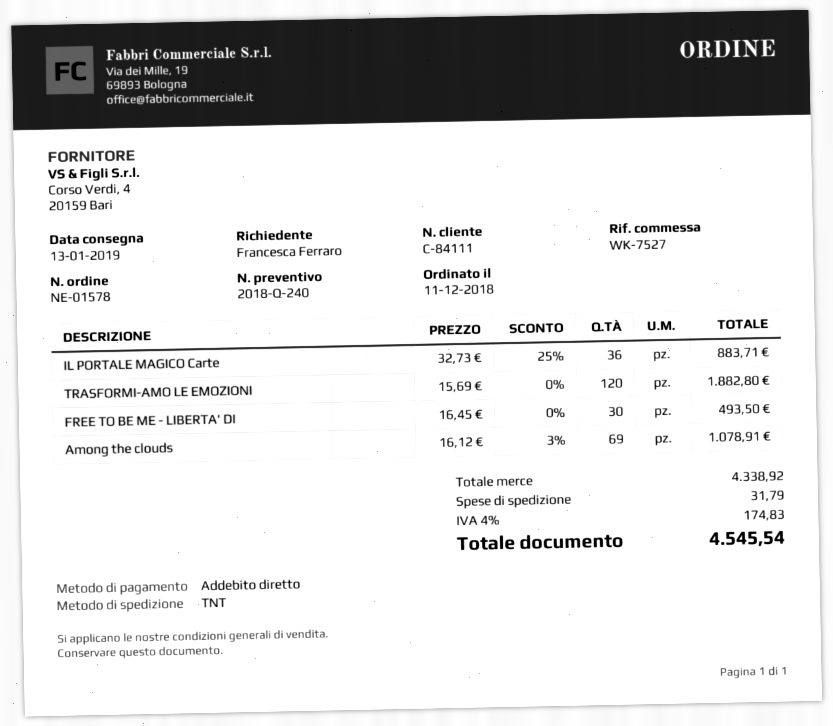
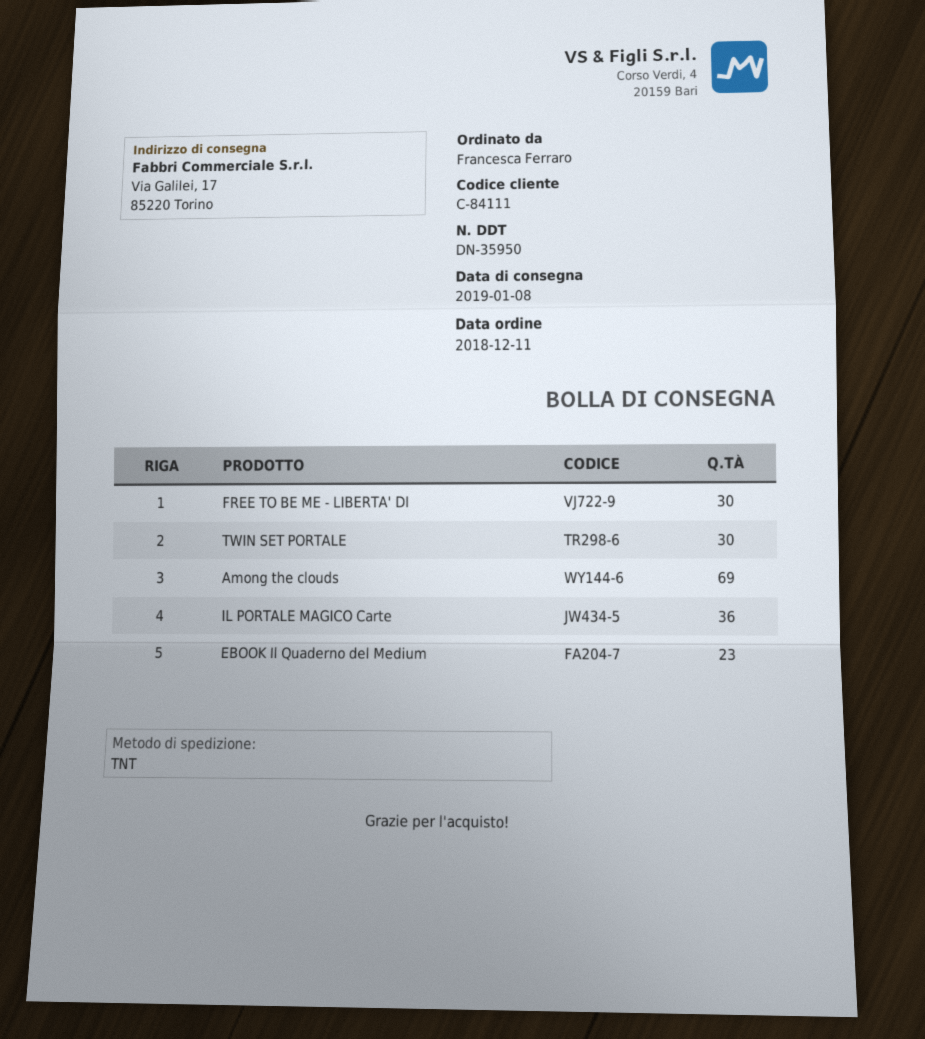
delivery date: 2019-01-13 -> 2019-01-08
TRASFORMI-AMO LE EMOZIONI: 120 -> none
TWIN SET PORTALE: none -> 30
EBOOK Il Quaderno del Medium: none -> 23

